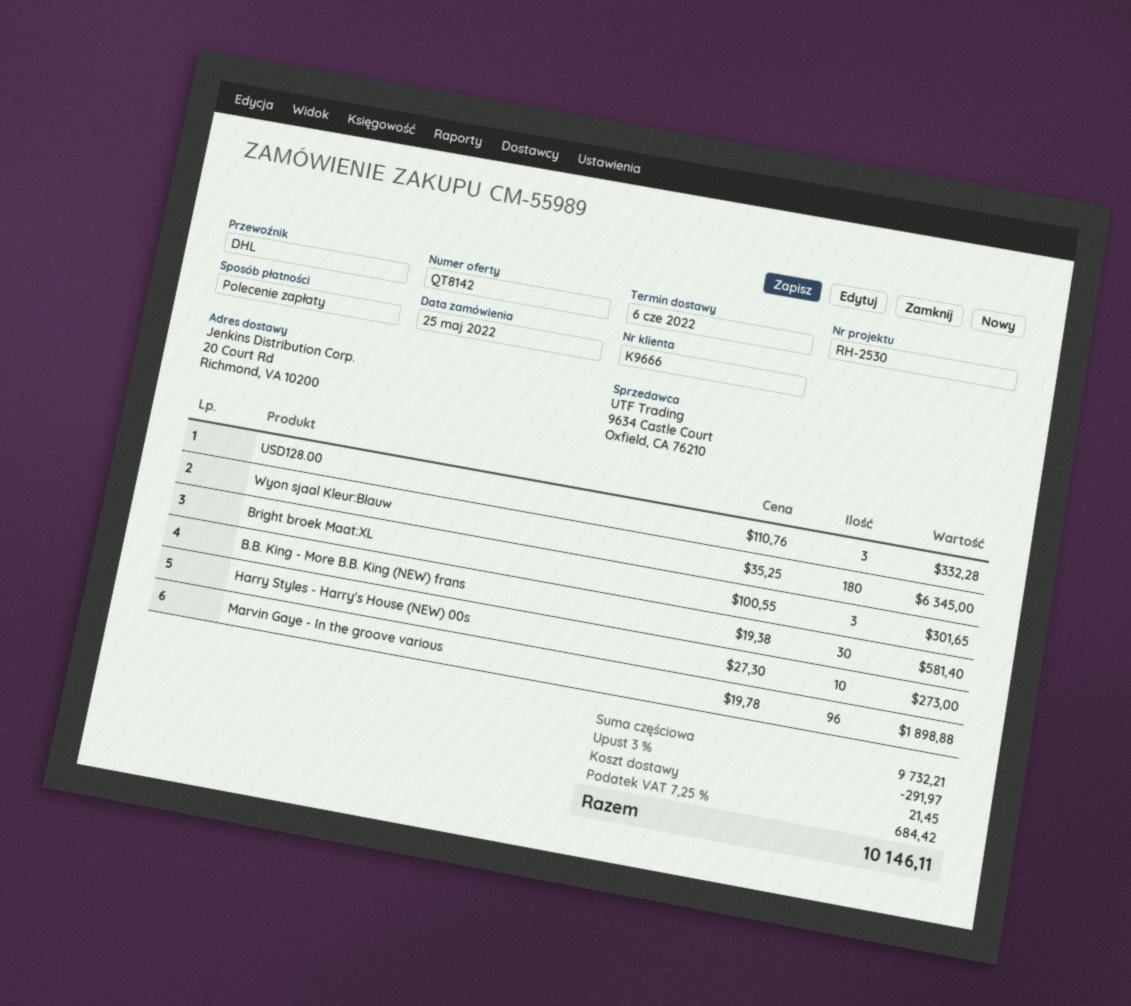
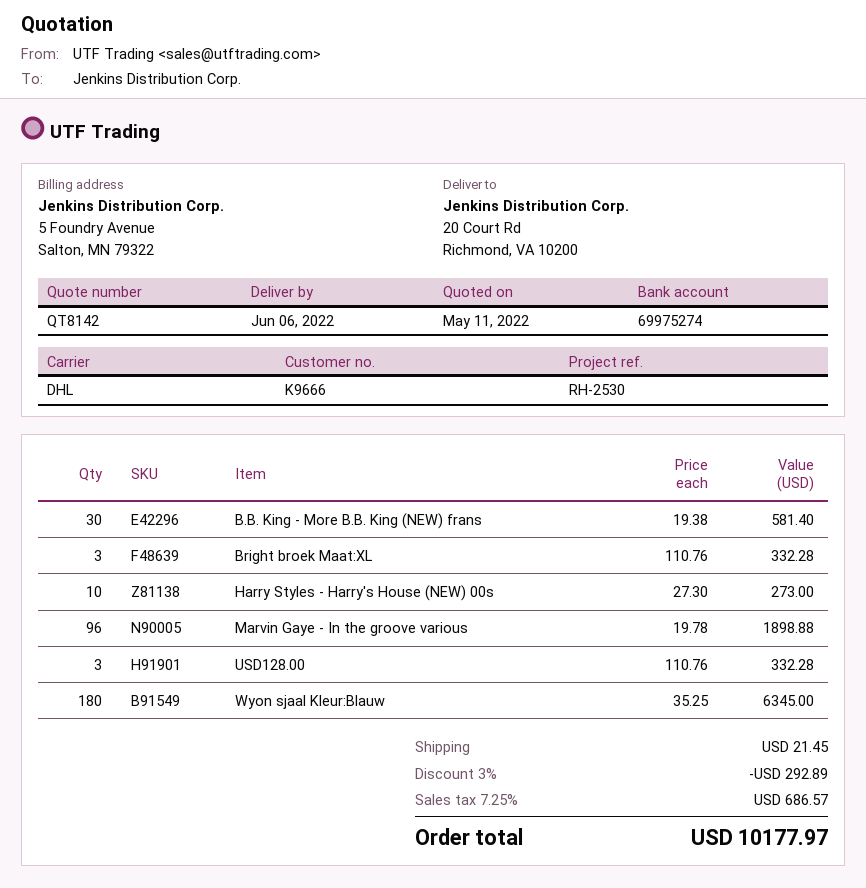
Bright broek Maat:XL: 3 x 100.55 = 301.65 -> 3 x 110.76 = 332.28
discount: 3% = 291.97 -> 3% = 292.89
tax: 7.25% = 684.42 -> 7.25% = 686.57
total: 10146.11 -> 10177.97

